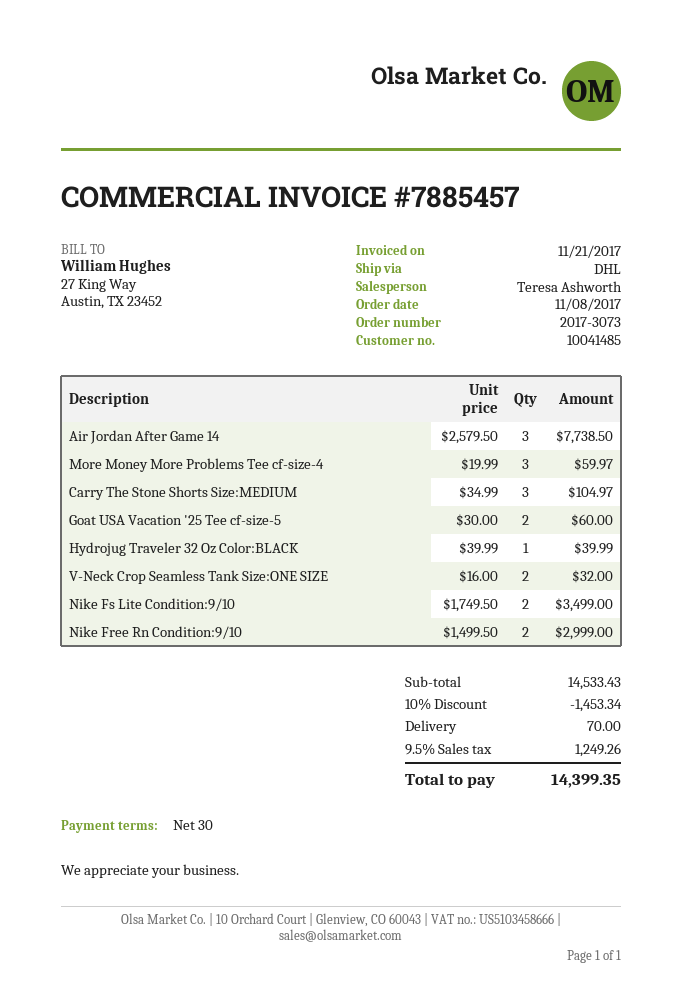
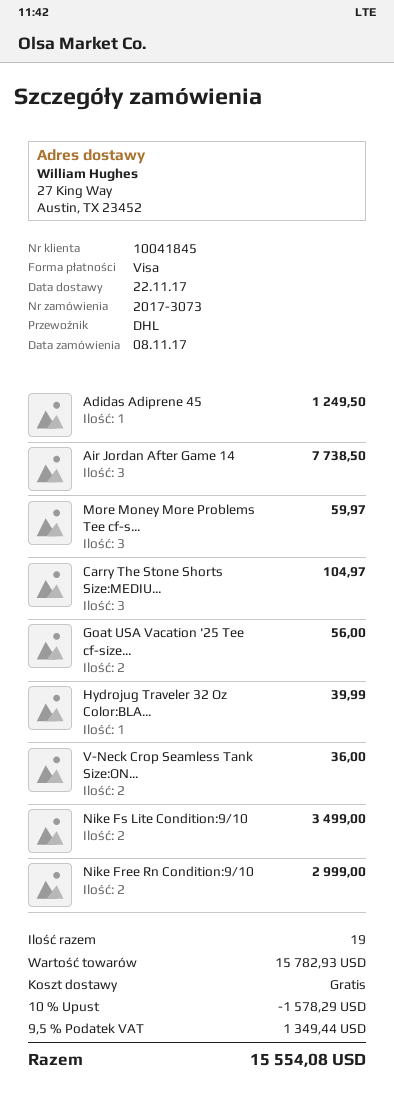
customer number: 10041485 -> 10041845
Goat USA Vacation '25 Tee cf-size-5: 2 for 60.00 -> 2 for 56.00
V-Neck Crop Seamless Tank Size:ONE SIZE: 2 for 32.00 -> 2 for 36.00
Adidas Adiprene 45: none -> 1 for 1249.50
subtotal: 14533.43 -> 15782.93
discount: 10% = 1453.34 -> 10% = 1578.29
shipping: 70.00 -> 0.00
tax: 9.5% = 1249.26 -> 9.5% = 1349.44
total: 14399.35 -> 15554.08

